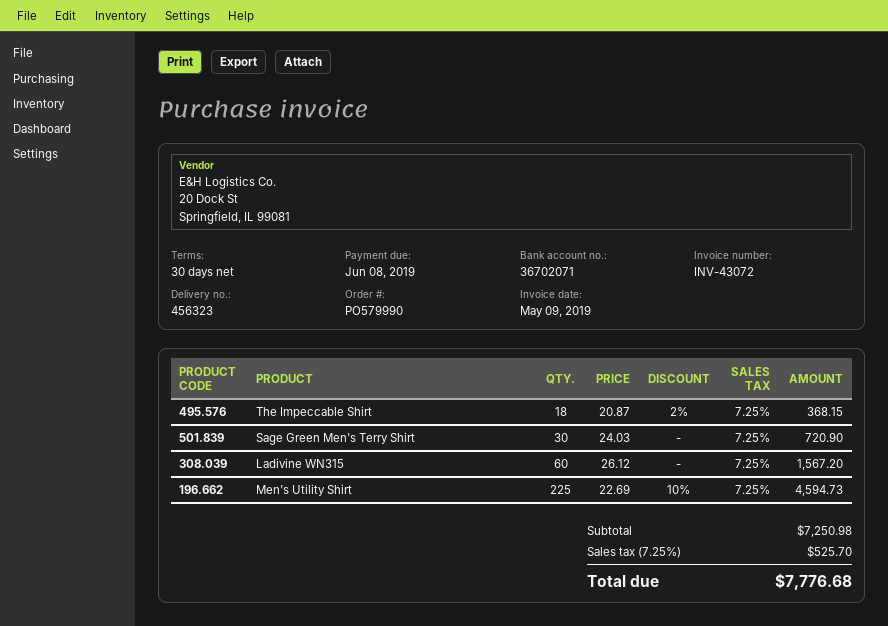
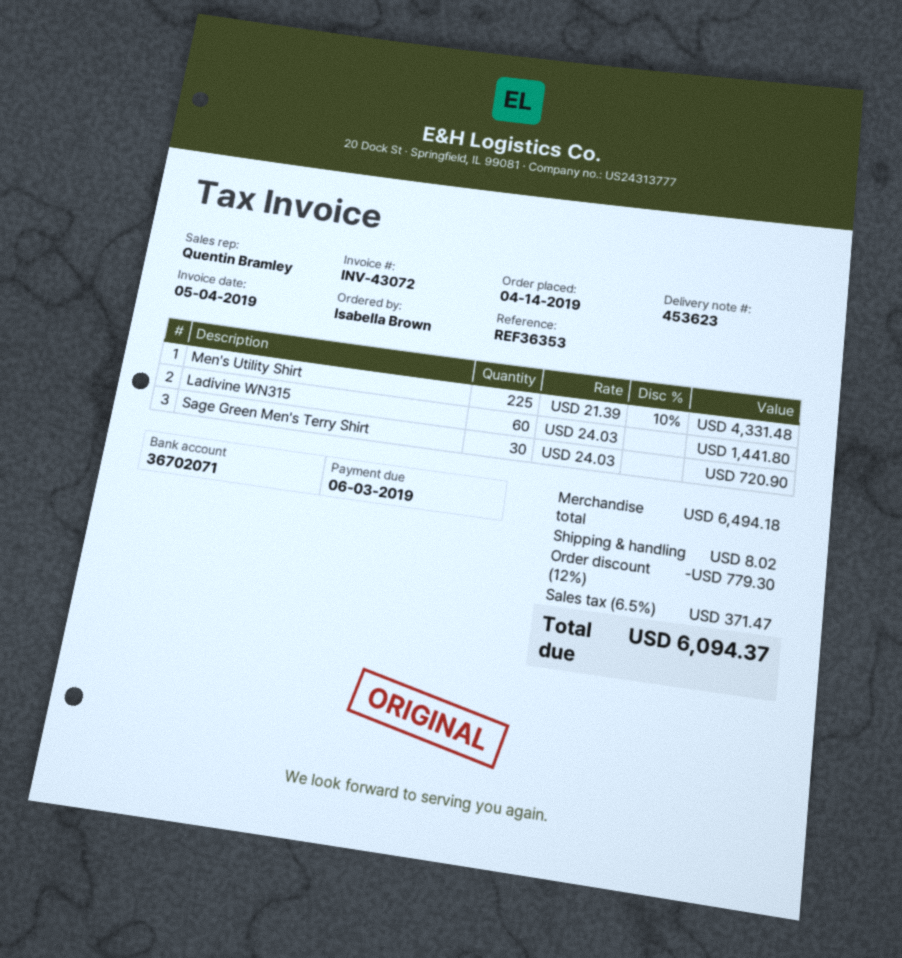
delivery note number: 456323 -> 453623
invoice date: 2019-05-09 -> 2019-05-04
due date: 2019-06-08 -> 2019-06-03
The Impeccable Shirt: 18 x 20.87 - 2% = 368.15 -> none
Ladivine WN315: 60 x 26.12 = 1567.20 -> 60 x 24.03 = 1441.80
Men's Utility Shirt: 225 x 22.69 - 10% = 4594.73 -> 225 x 21.39 - 10% = 4331.48
subtotal: 7250.98 -> 6494.18
discount: none -> 12% = 779.30
shipping: none -> 8.02
tax: 7.25% = 525.70 -> 6.5% = 371.47
total: 7776.68 -> 6094.37

